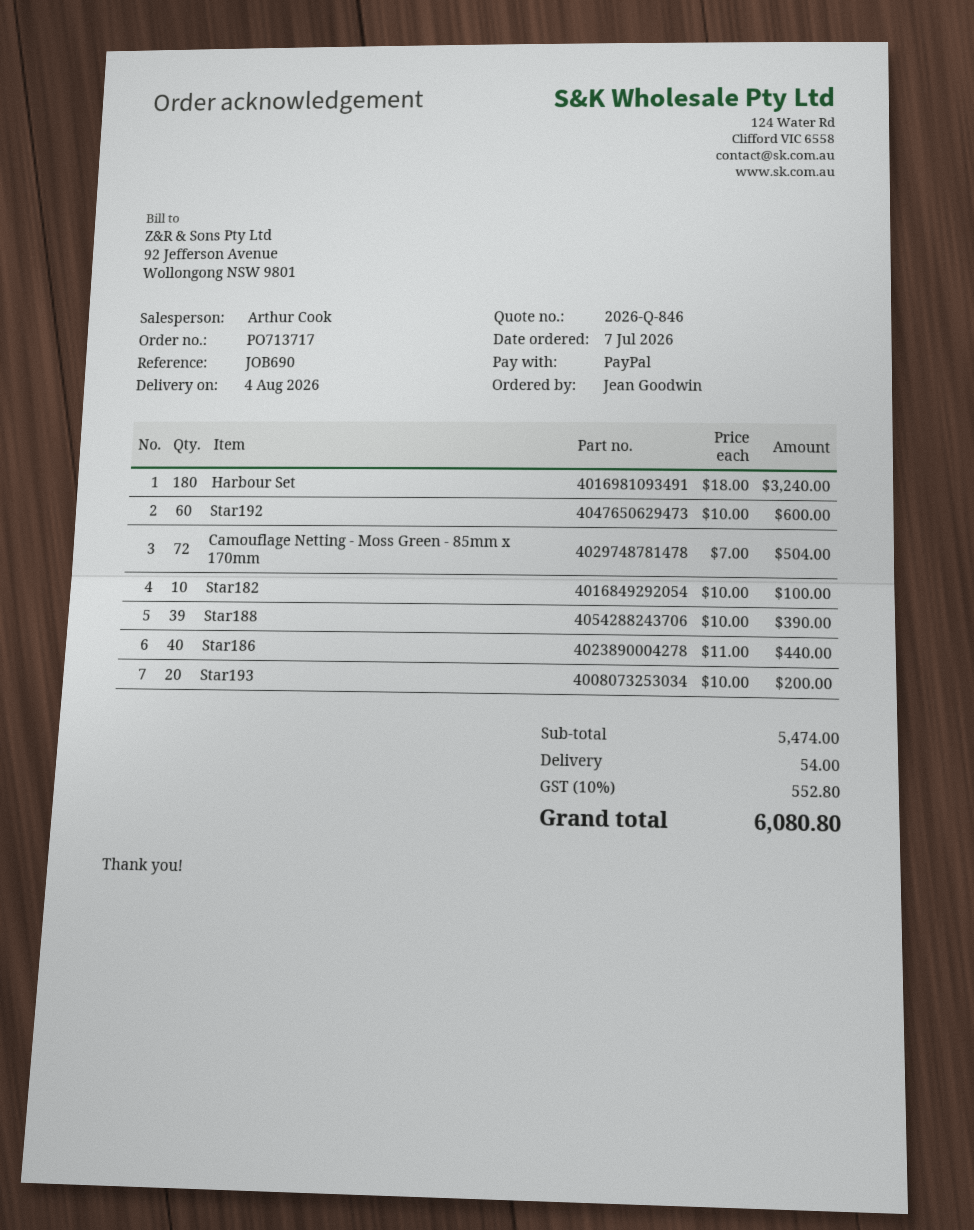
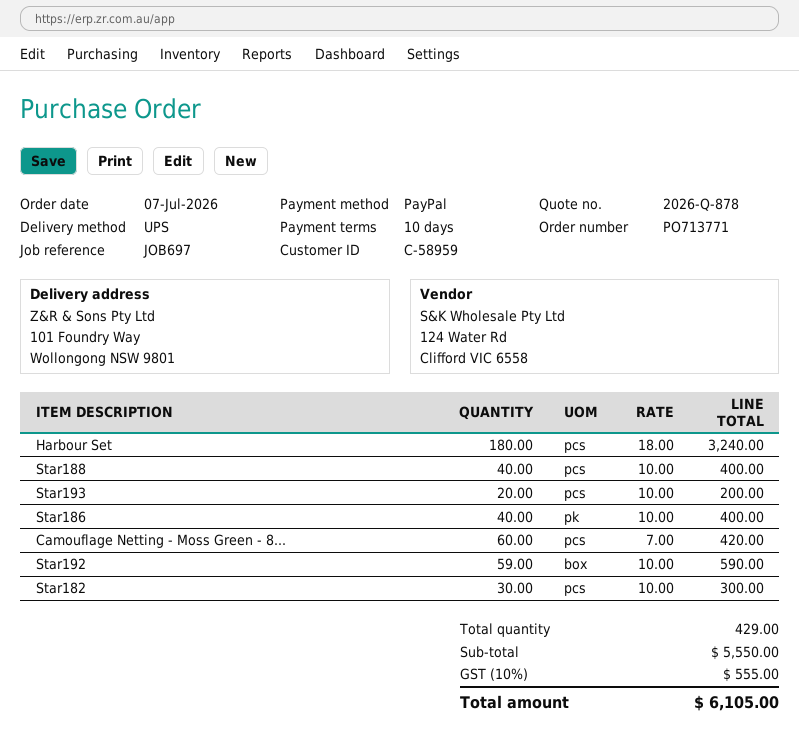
quote number: 2026-Q-846 -> 2026-Q-878
order number: PO713717 -> PO713771
reference: JOB690 -> JOB697
Star192: 60 x 10.00 = 600.00 -> 59 x 10.00 = 590.00
Camouflage Netting - Moss Green - 85mm x 170mm: 72 x 7.00 = 504.00 -> 60 x 7.00 = 420.00
Star182: 10 x 10.00 = 100.00 -> 30 x 10.00 = 300.00
Star188: 39 x 10.00 = 390.00 -> 40 x 10.00 = 400.00
Star186: 40 x 11.00 = 440.00 -> 40 x 10.00 = 400.00
subtotal: 5474.00 -> 5550.00
shipping: 54.00 -> none
tax: 10% = 552.80 -> 10% = 555.00
total: 6080.80 -> 6105.00

